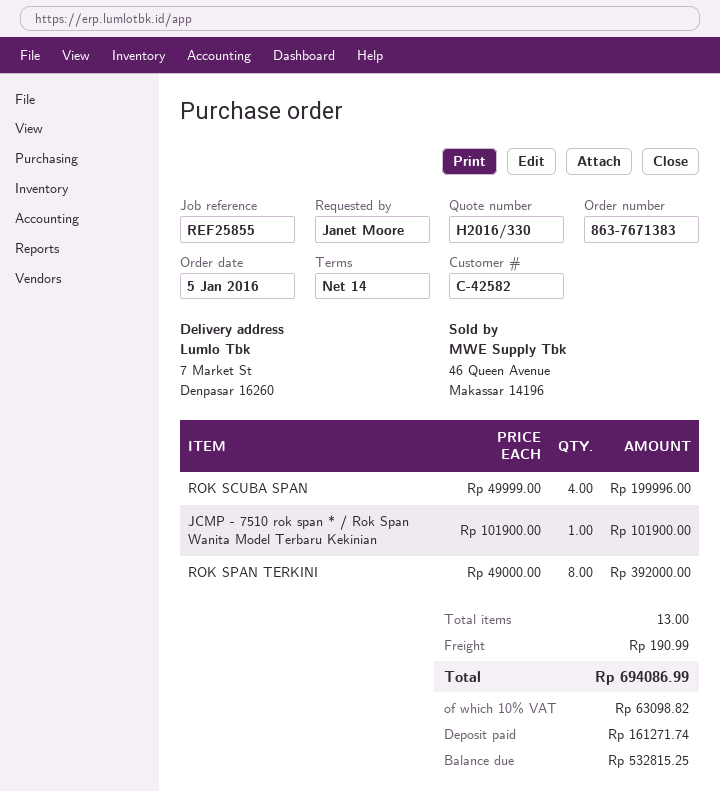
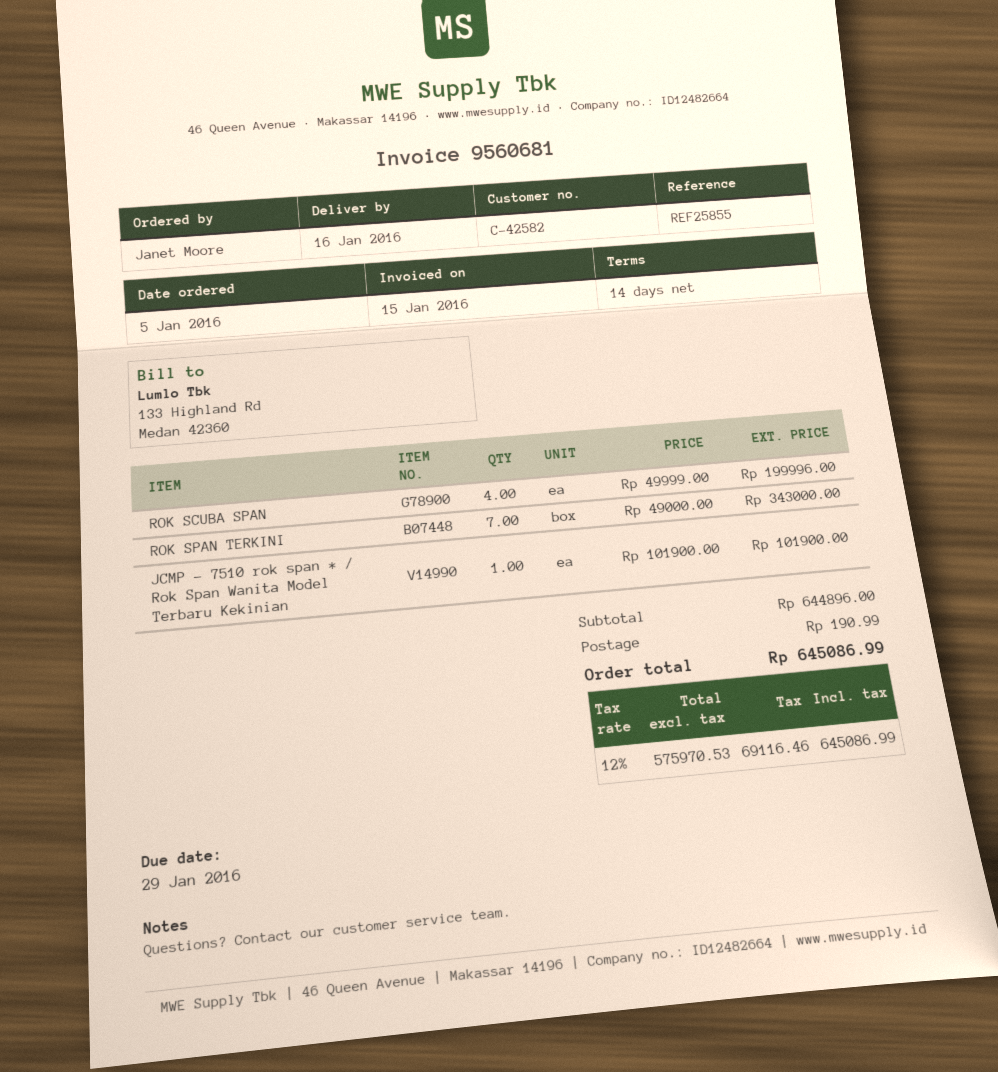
ROK SPAN TERKINI: 8 x 49000.00 = 392000.00 -> 7 x 49000.00 = 343000.00
tax: 10% = 63098.82 -> 12% = 69116.46
total: 694086.99 -> 645086.99

